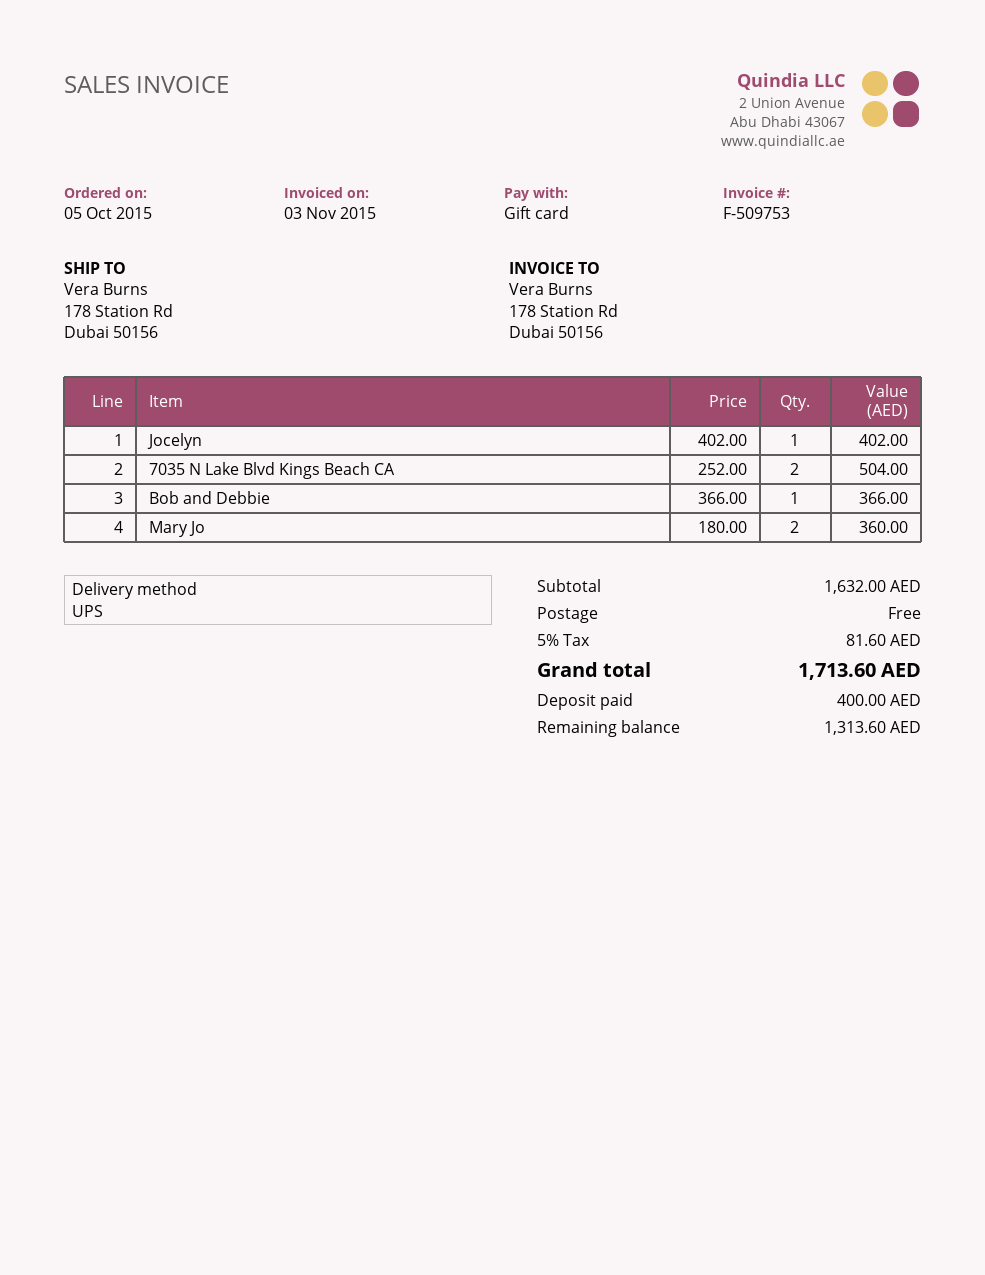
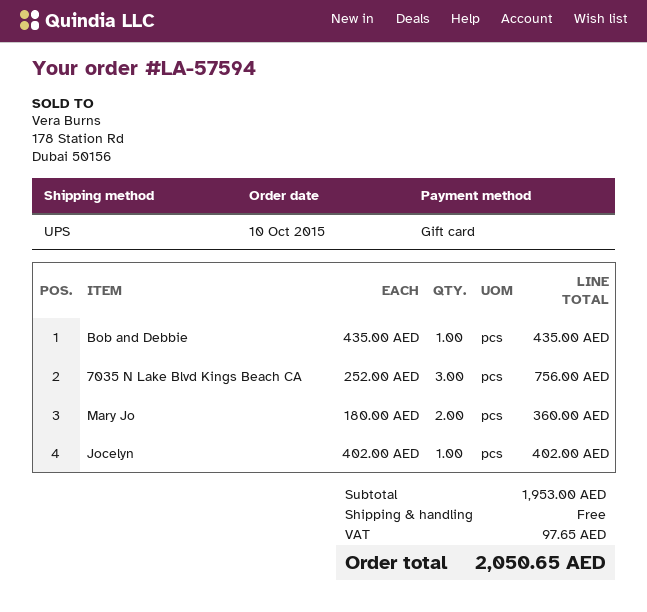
order date: 2015-10-05 -> 2015-10-10
7035 N Lake Blvd Kings Beach CA: 2 x 252.00 = 504.00 -> 3 x 252.00 = 756.00
Bob and Debbie: 1 x 366.00 = 366.00 -> 1 x 435.00 = 435.00
subtotal: 1632.00 -> 1953.00
tax: 81.60 -> 97.65
total: 1713.60 -> 2050.65

